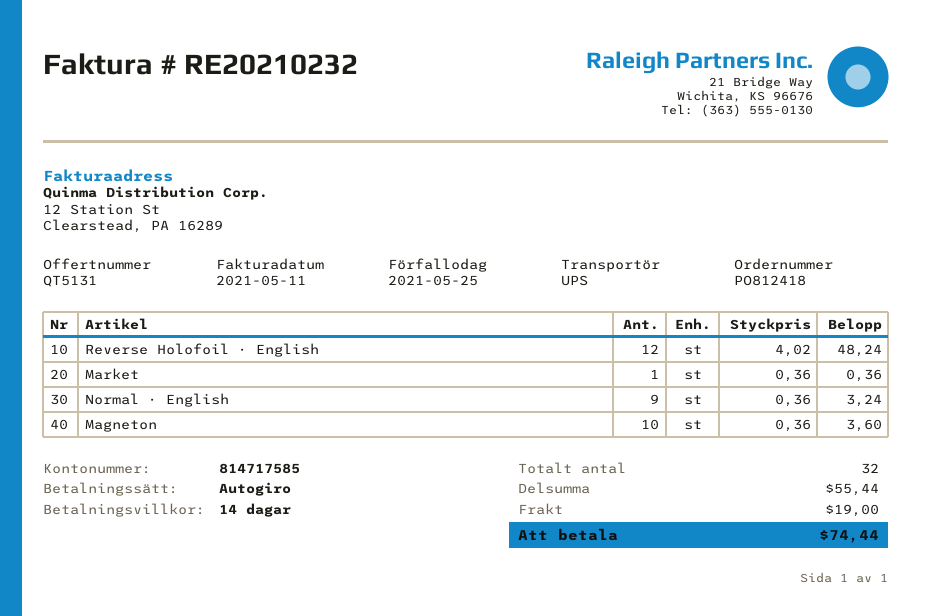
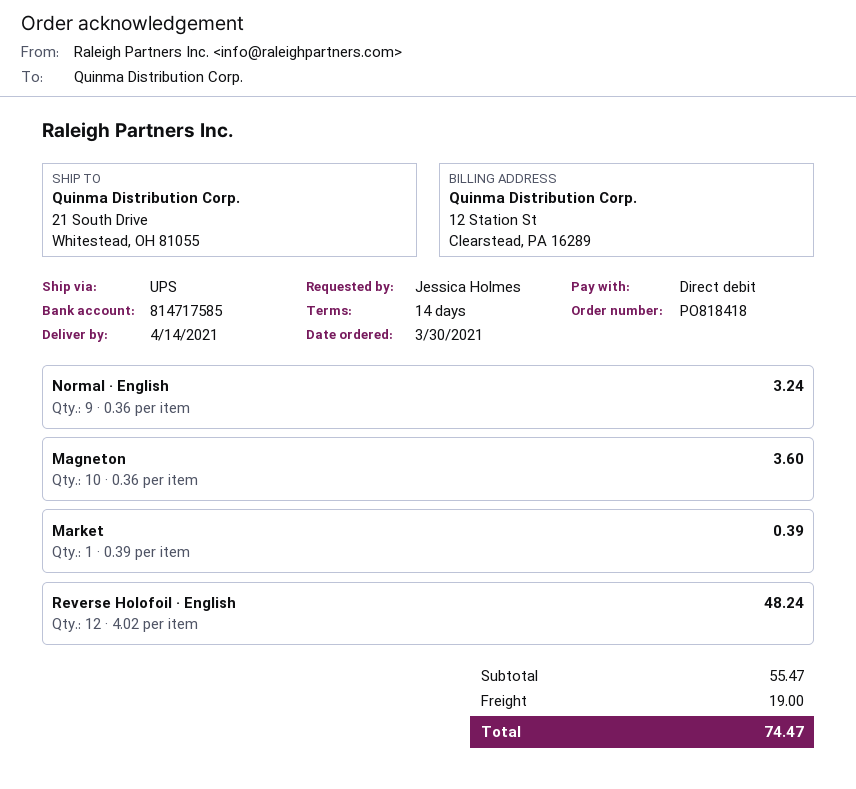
order number: PO812418 -> PO818418
Market: 1 x 0.36 = 0.36 -> 1 x 0.39 = 0.39
subtotal: 55.44 -> 55.47
total: 74.44 -> 74.47

